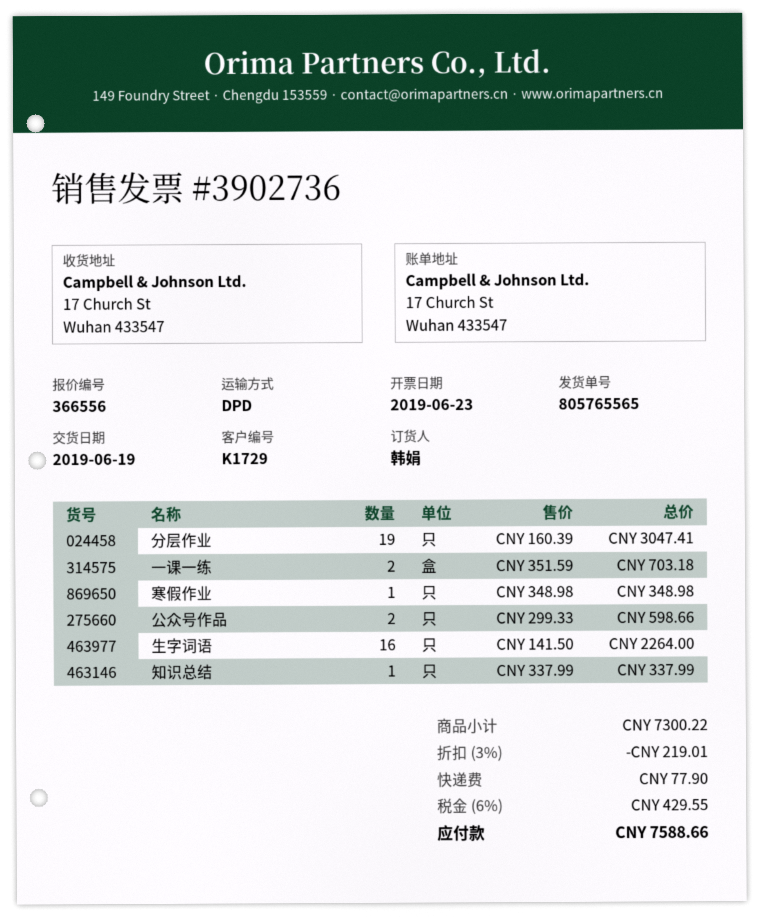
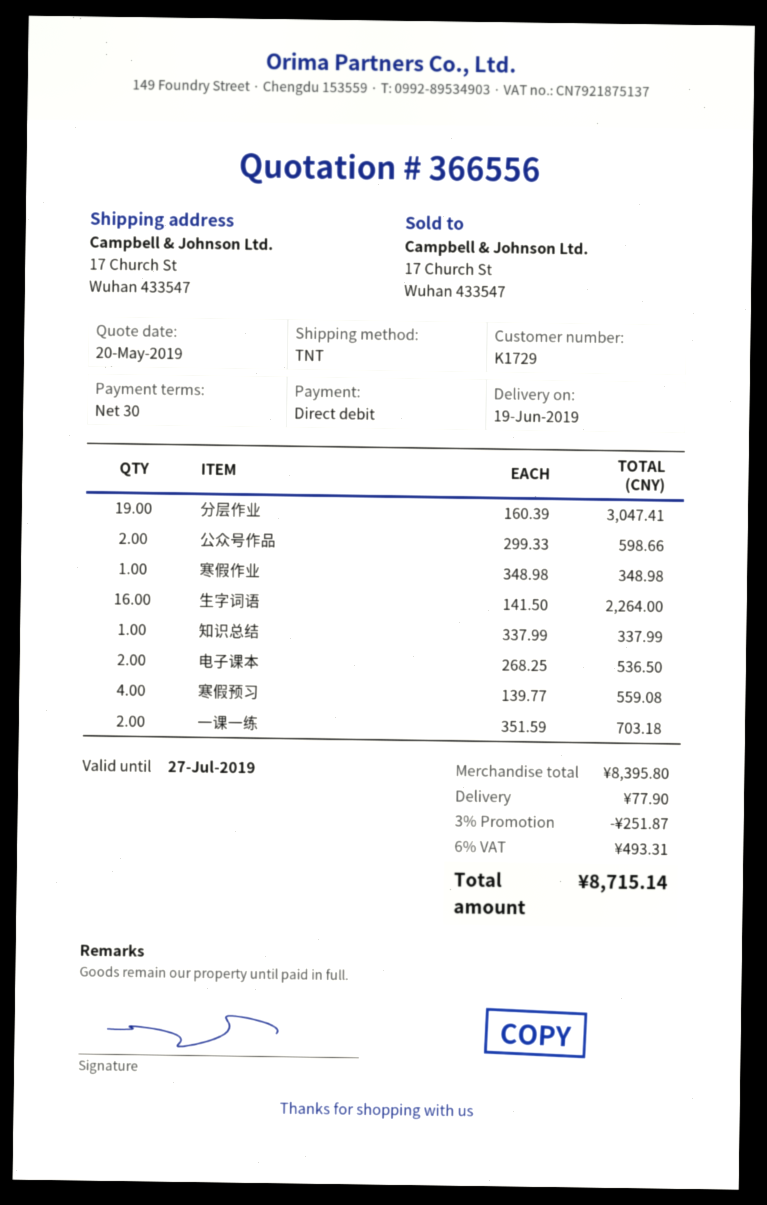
shipping method: DPD -> TNT
电子课本: none -> 2 x 268.25 = 536.50
寒假预习: none -> 4 x 139.77 = 559.08
subtotal: 7300.22 -> 8395.80
discount: 3% = 219.01 -> 3% = 251.87
tax: 6% = 429.55 -> 6% = 493.31
total: 7588.66 -> 8715.14

